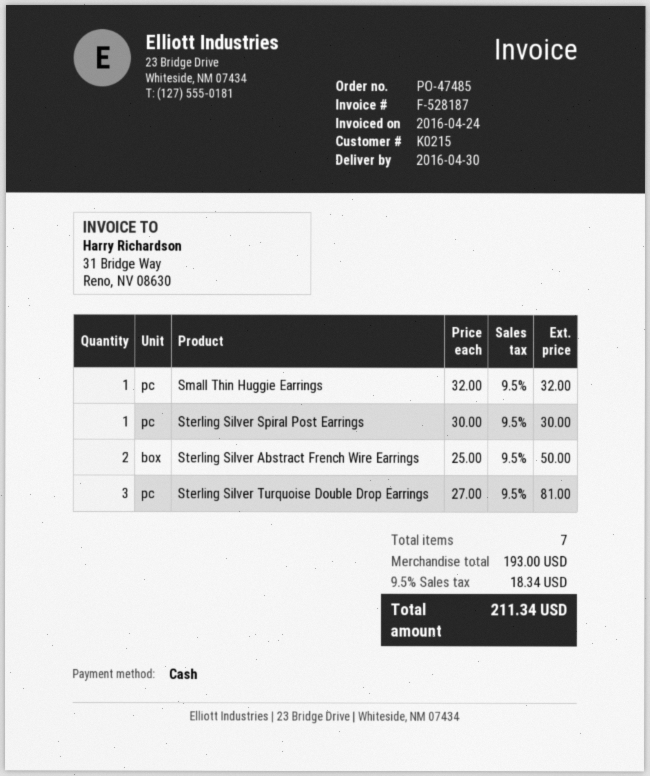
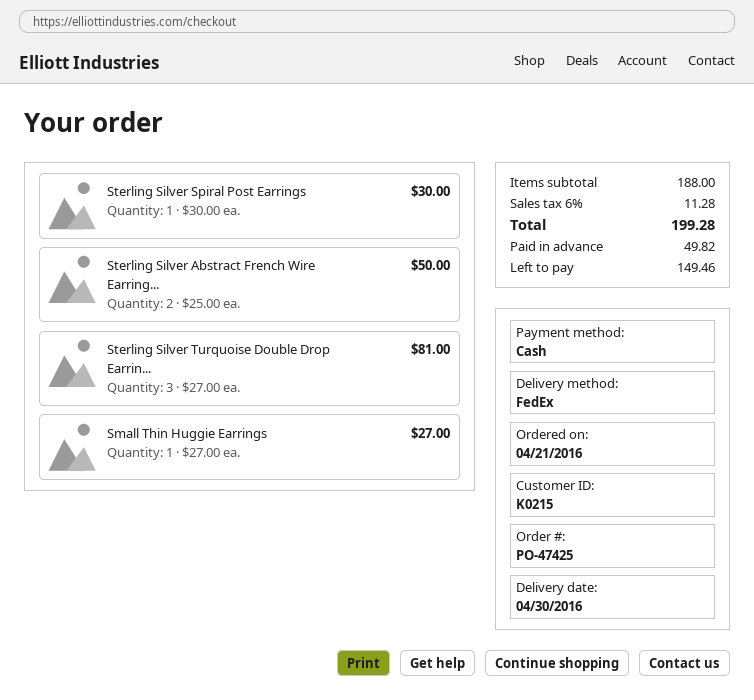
order number: PO-47485 -> PO-47425
Small Thin Huggie Earrings: 1 x 32.00 = 32.00 -> 1 x 27.00 = 27.00
subtotal: 193.00 -> 188.00
tax: 9.5% = 18.34 -> 6% = 11.28
total: 211.34 -> 199.28

